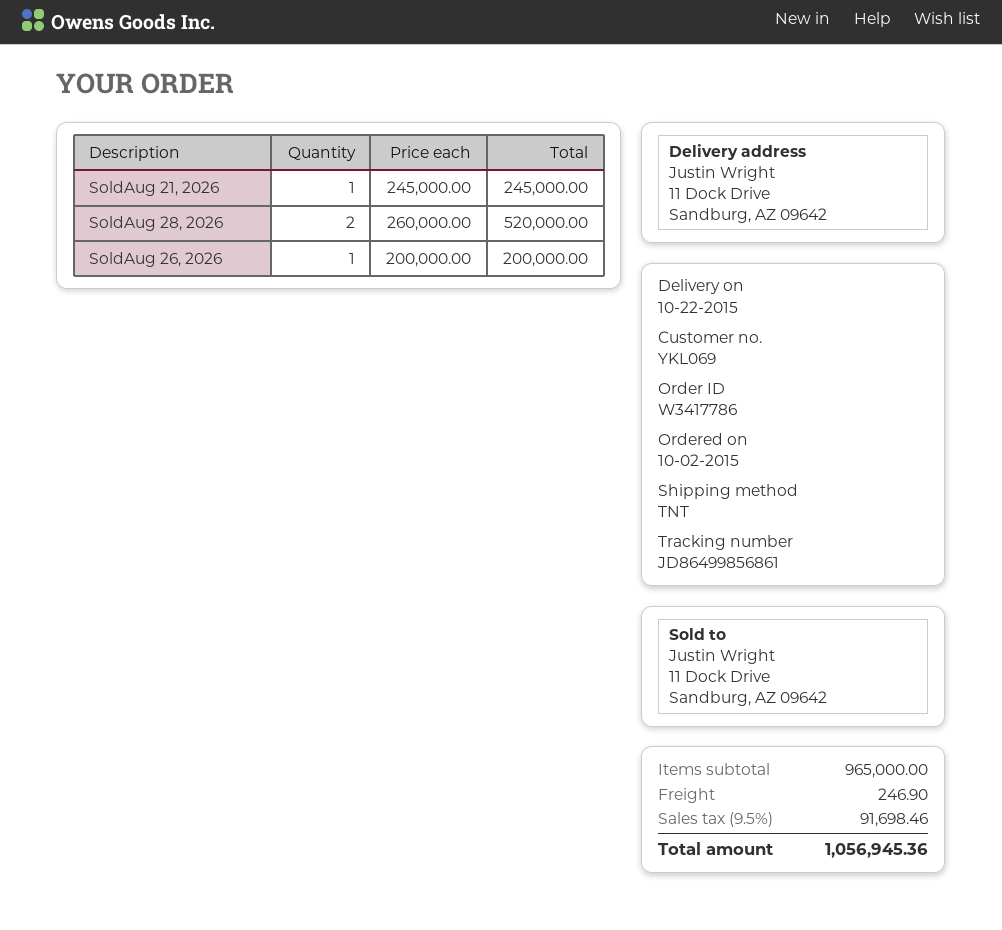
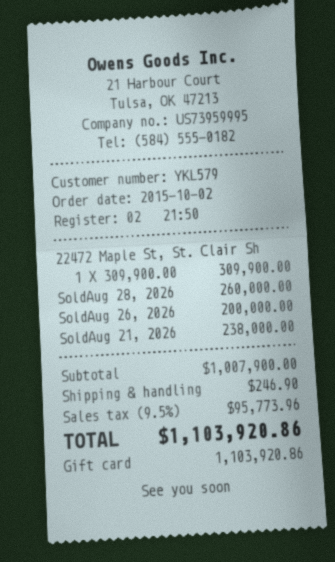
customer number: YKL069 -> YKL579
SoldAug 21, 2026: 1 x 245000.00 = 245000.00 -> 1 x 238000.00 = 238000.00
SoldAug 28, 2026: 2 x 260000.00 = 520000.00 -> 1 x 260000.00 = 260000.00
22472 Maple St, St. Clair Sh: none -> 1 x 309900.00 = 309900.00
subtotal: 965000.00 -> 1007900.00
tax: 9.5% = 91698.46 -> 9.5% = 95773.96
total: 1056945.36 -> 1103920.86

